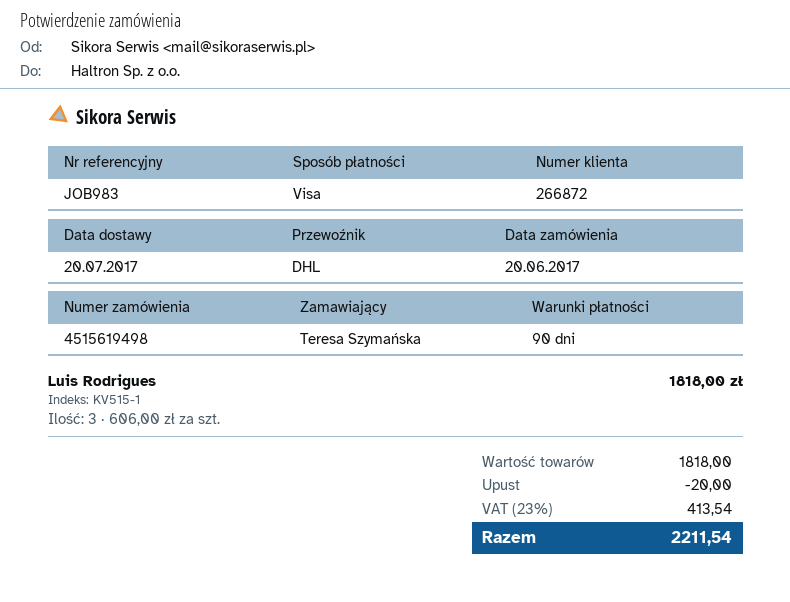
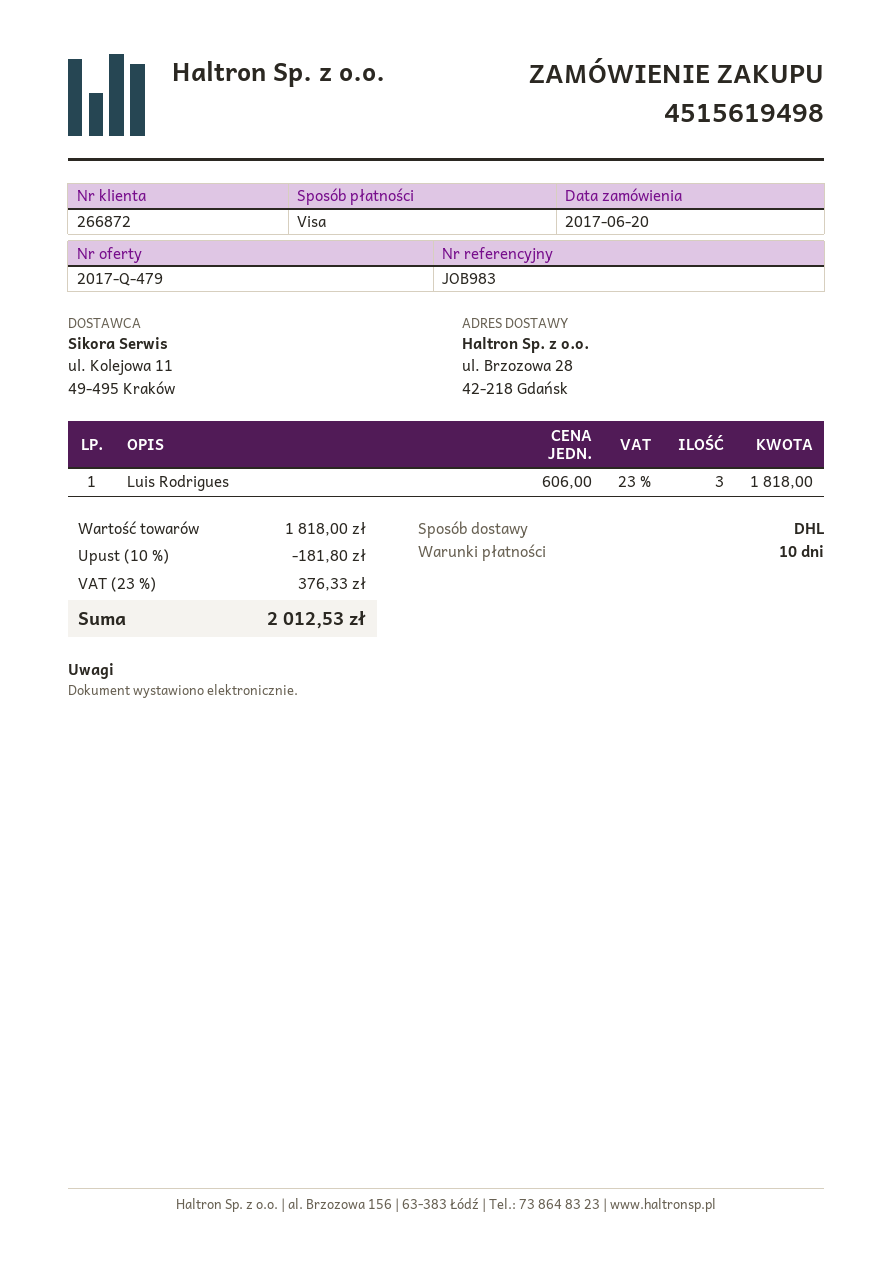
payment terms: 90 days -> 10 days
discount: 20.00 -> 181.80
tax: 23% = 413.54 -> 23% = 376.33
total: 2211.54 -> 2012.53

